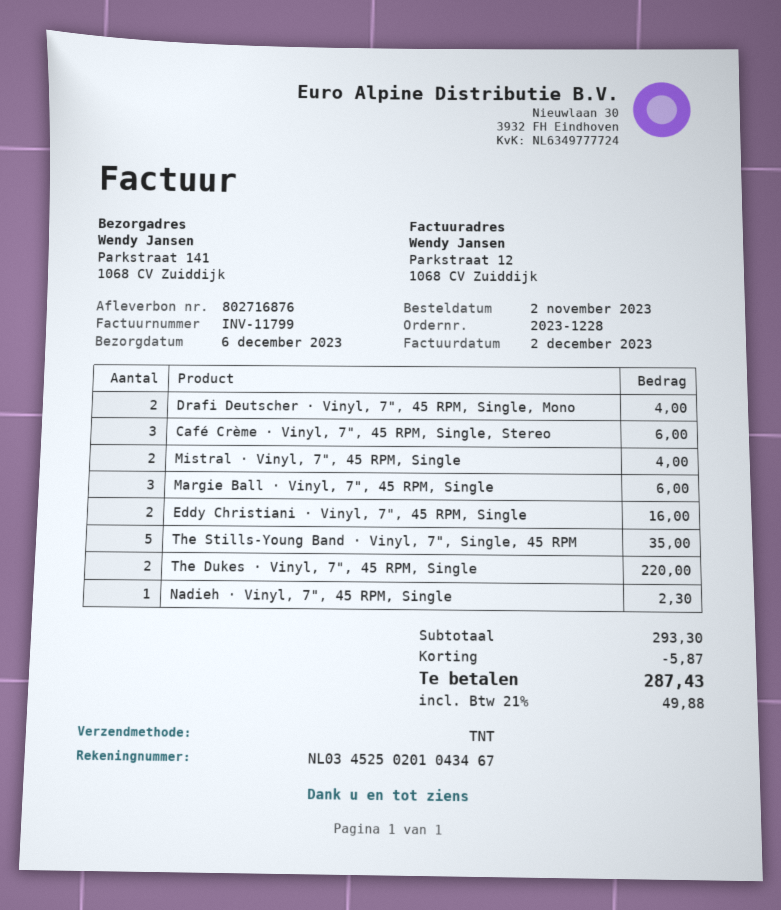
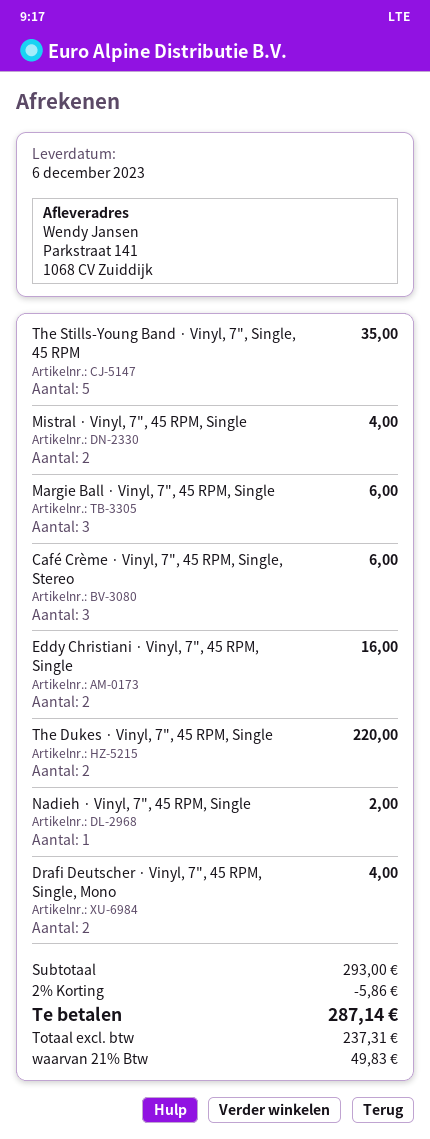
Nadieh · Vinyl, 7", 45 RPM, Single: 1 for 2.30 -> 1 for 2.00
subtotal: 293.30 -> 293.00
discount: 5.87 -> 5.86
tax: 21% = 49.88 -> 21% = 49.83
total: 287.43 -> 287.14

